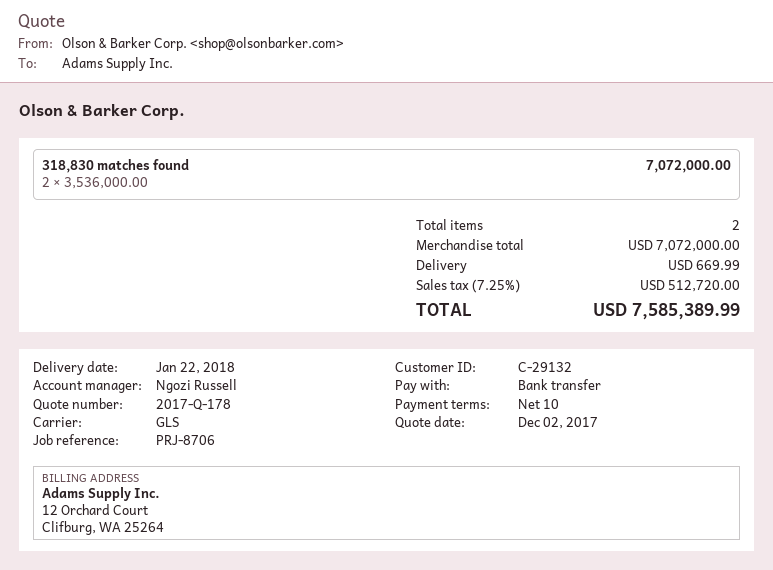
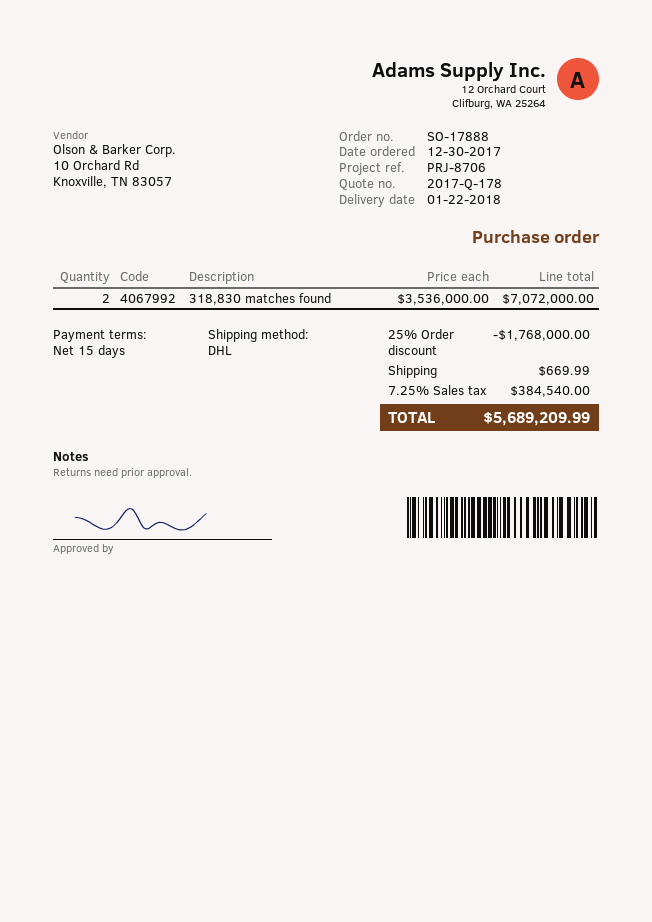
payment terms: 10 days -> 15 days
shipping method: GLS -> DHL
discount: none -> 25% = 1768000.00
tax: 7.25% = 512720.00 -> 7.25% = 384540.00
total: 7585389.99 -> 5689209.99

